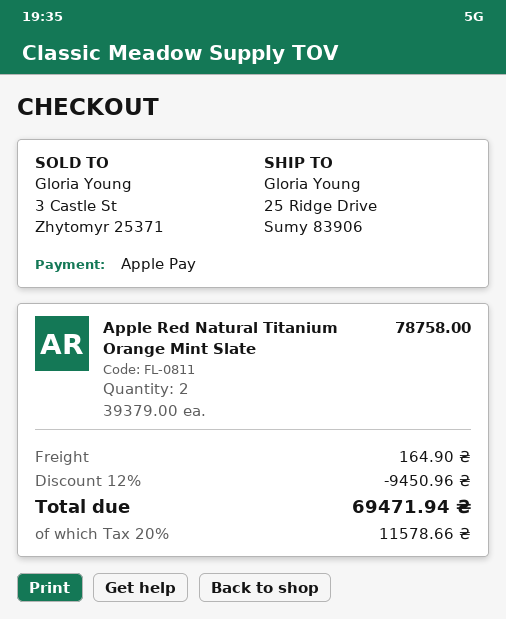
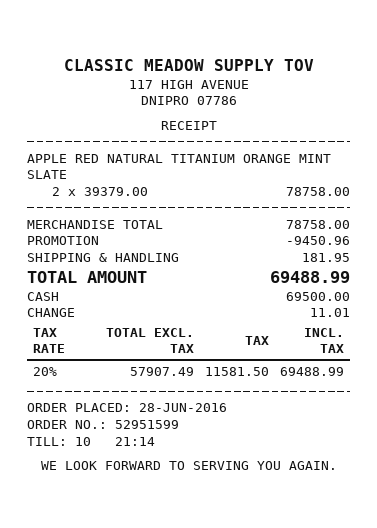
payment method: Apple Pay -> cash
shipping: 164.90 -> 181.95
tax: 20% = 11578.66 -> 20% = 11581.50
total: 69471.94 -> 69488.99

